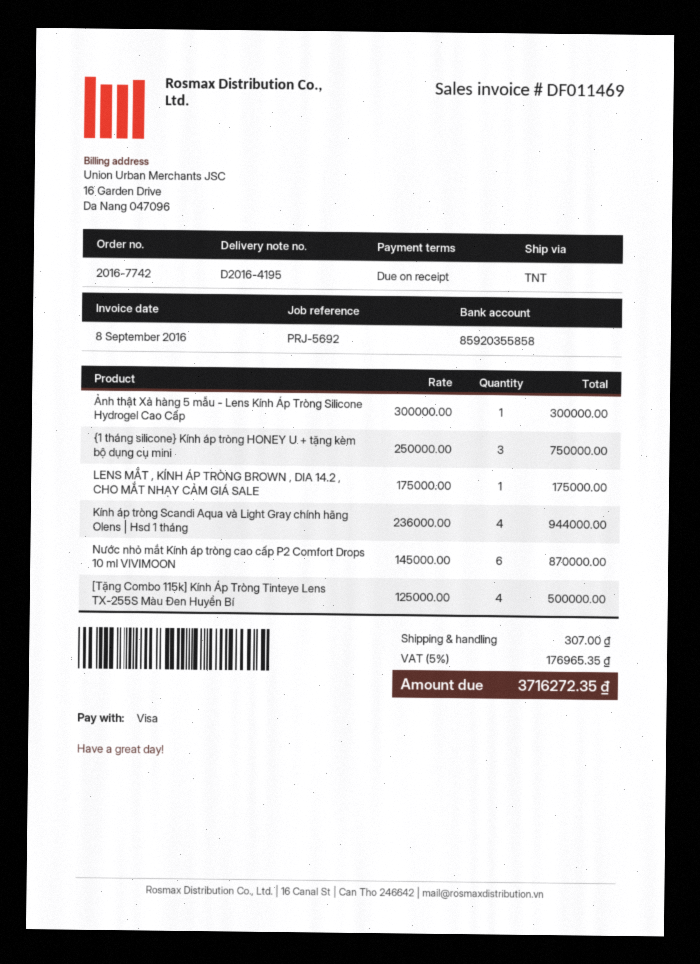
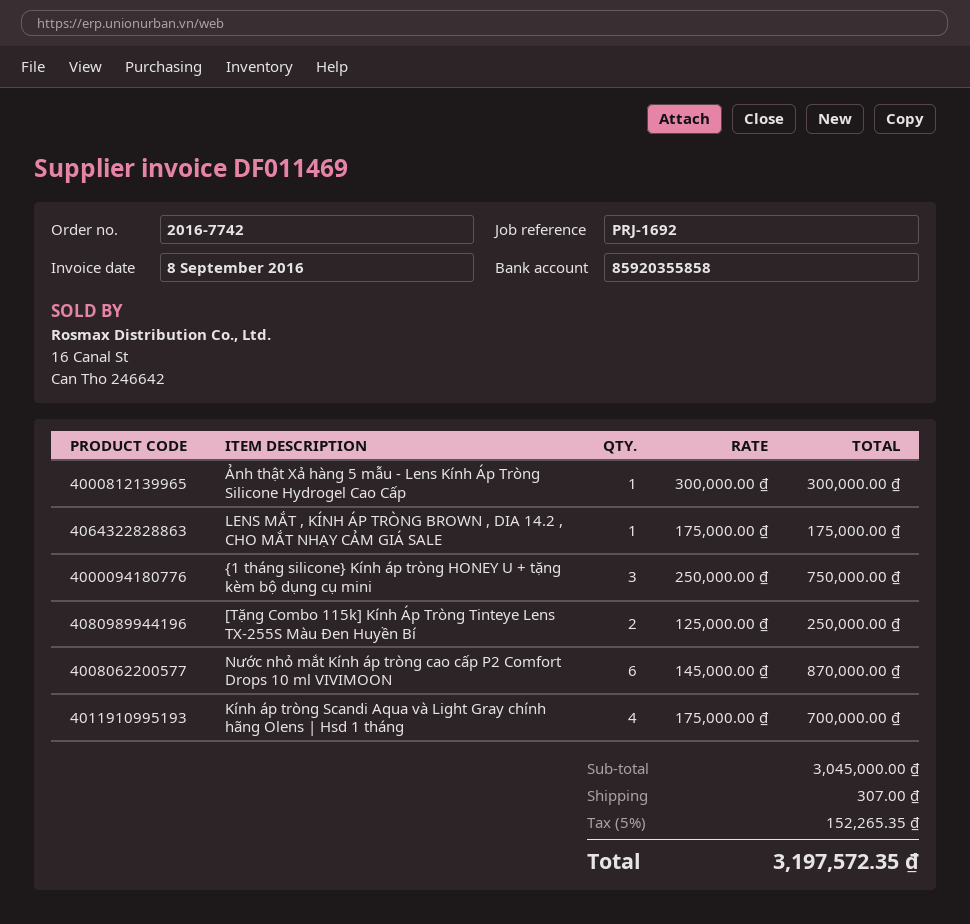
reference: PRJ-5692 -> PRJ-1692
Kính áp tròng Scandi Aqua và Light Gray chính hãng Olens | Hsd 1 tháng: 4 x 236000.00 = 944000.00 -> 4 x 175000.00 = 700000.00
[Tặng Combo 115k] Kính Áp Tròng Tinteye Lens TX-255S Màu Đen Huyền Bí: 4 x 125000.00 = 500000.00 -> 2 x 125000.00 = 250000.00
tax: 5% = 176965.35 -> 5% = 152265.35
total: 3716272.35 -> 3197572.35

